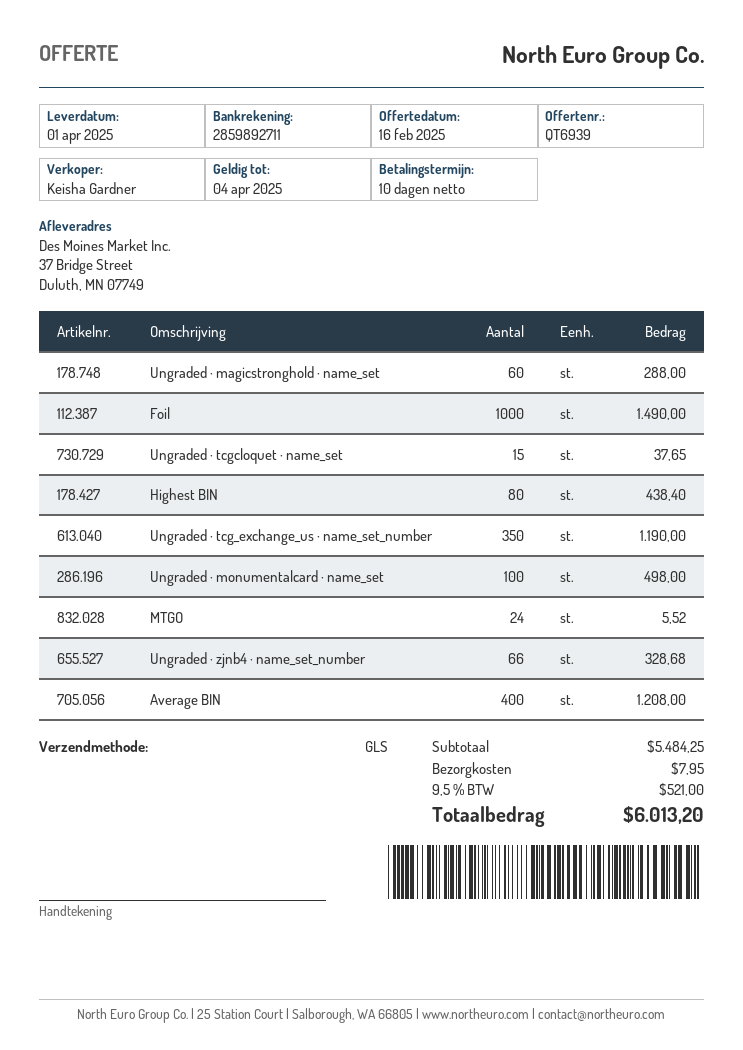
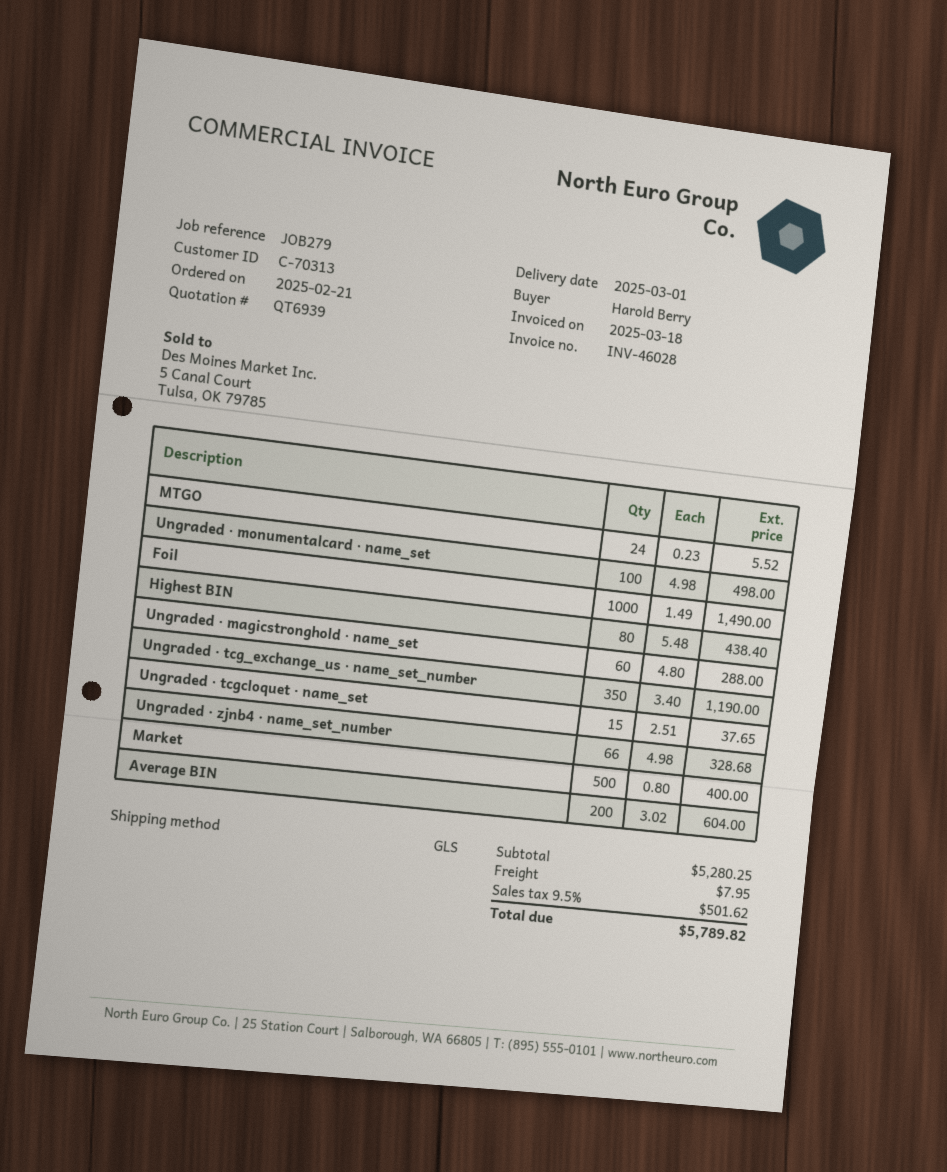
delivery date: 2025-04-01 -> 2025-03-01
Average BIN: 400 for 1208.00 -> 200 for 604.00
Market: none -> 500 for 400.00
subtotal: 5484.25 -> 5280.25
tax: 9.5% = 521.00 -> 9.5% = 501.62
total: 6013.20 -> 5789.82

